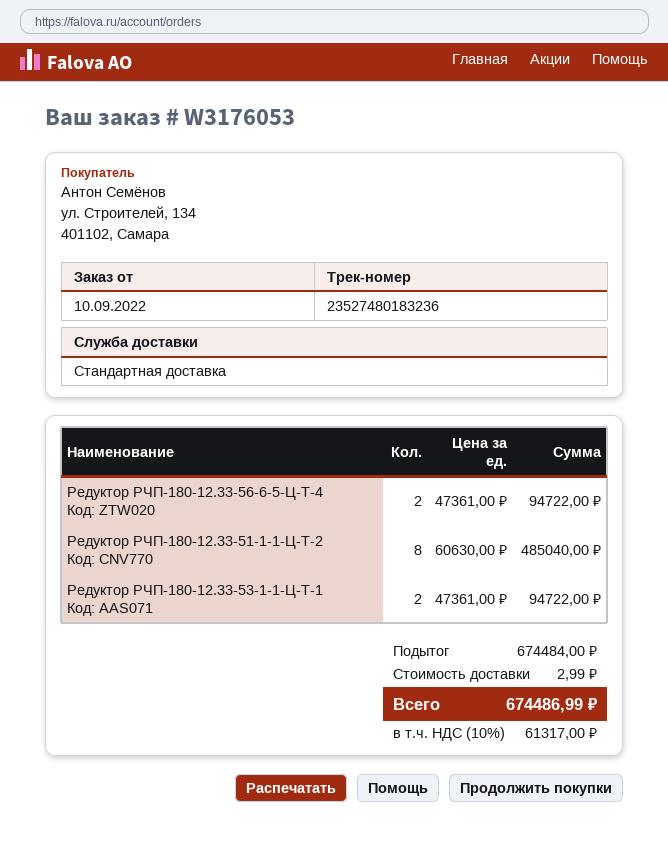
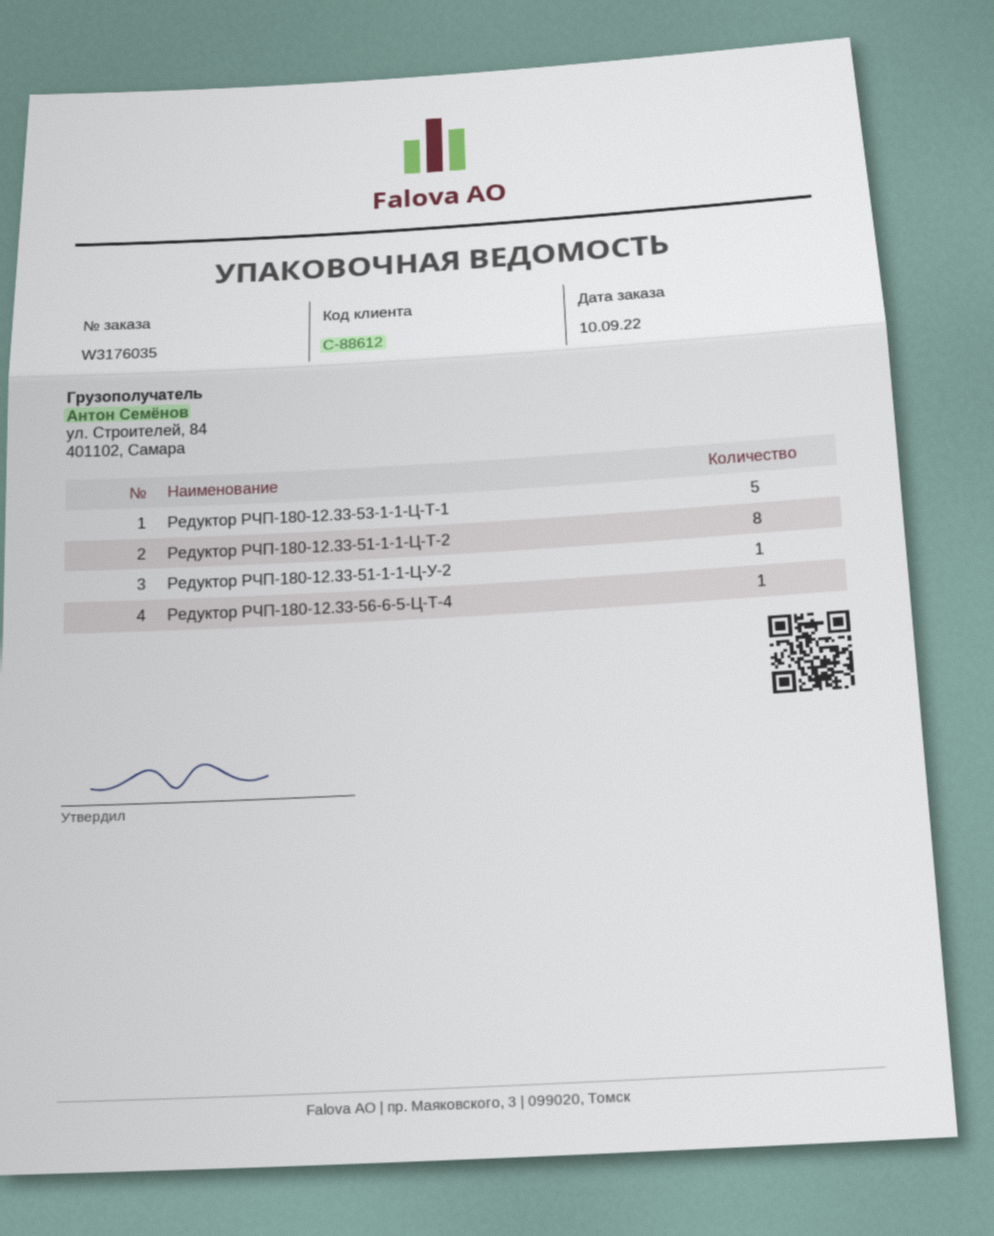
order number: W3176053 -> W3176035
Редуктор РЧП-180-12.33-56-6-5-Ц-Т-4: 2 -> 1
Редуктор РЧП-180-12.33-53-1-1-Ц-Т-1: 2 -> 5
Редуктор РЧП-180-12.33-51-1-1-Ц-У-2: none -> 1

